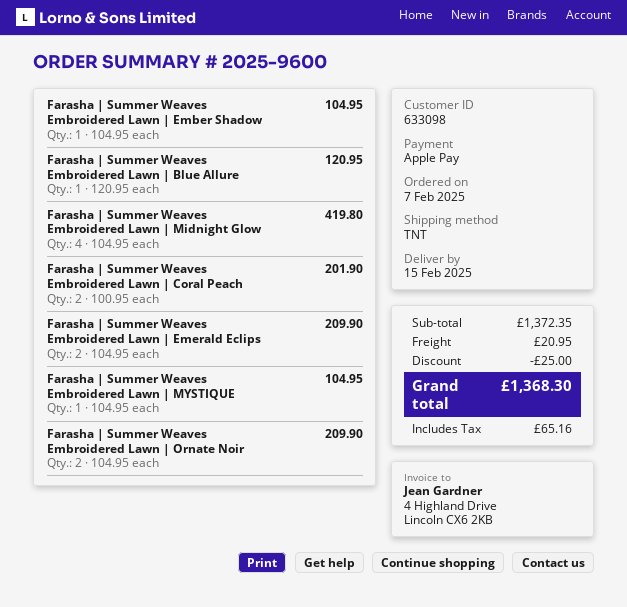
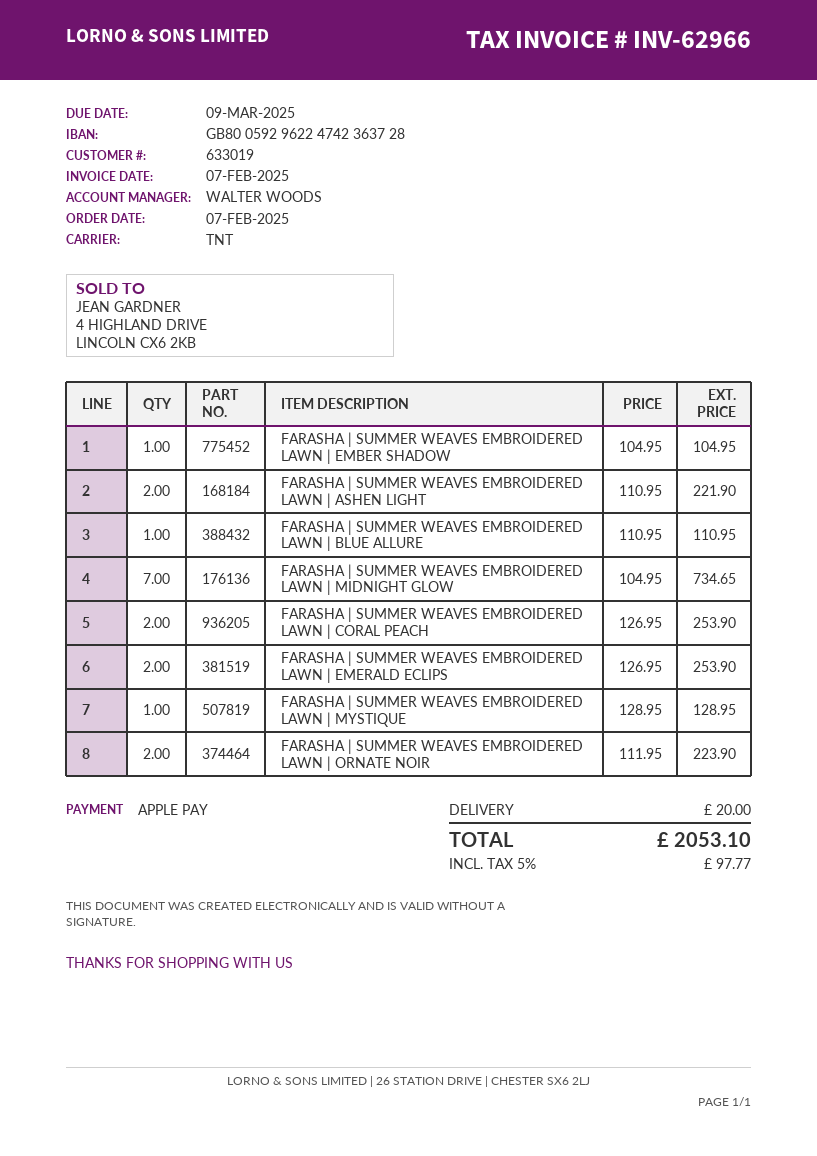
customer number: 633098 -> 633019
Farasha | Summer Weaves Embroidered Lawn | Blue Allure: 1 x 120.95 = 120.95 -> 1 x 110.95 = 110.95
Farasha | Summer Weaves Embroidered Lawn | Midnight Glow: 4 x 104.95 = 419.80 -> 7 x 104.95 = 734.65
Farasha | Summer Weaves Embroidered Lawn | Coral Peach: 2 x 100.95 = 201.90 -> 2 x 126.95 = 253.90
Farasha | Summer Weaves Embroidered Lawn | Emerald Eclips: 2 x 104.95 = 209.90 -> 2 x 126.95 = 253.90
Farasha | Summer Weaves Embroidered Lawn | MYSTIQUE: 1 x 104.95 = 104.95 -> 1 x 128.95 = 128.95
Farasha | Summer Weaves Embroidered Lawn | Ornate Noir: 2 x 104.95 = 209.90 -> 2 x 111.95 = 223.90
FARASHA | SUMMER WEAVES EMBROIDERED LAWN | ASHEN LIGHT: none -> 2 x 110.95 = 221.90
discount: 25.00 -> none
shipping: 20.95 -> 20.00
tax: 65.16 -> 97.77
total: 1368.30 -> 2053.10

